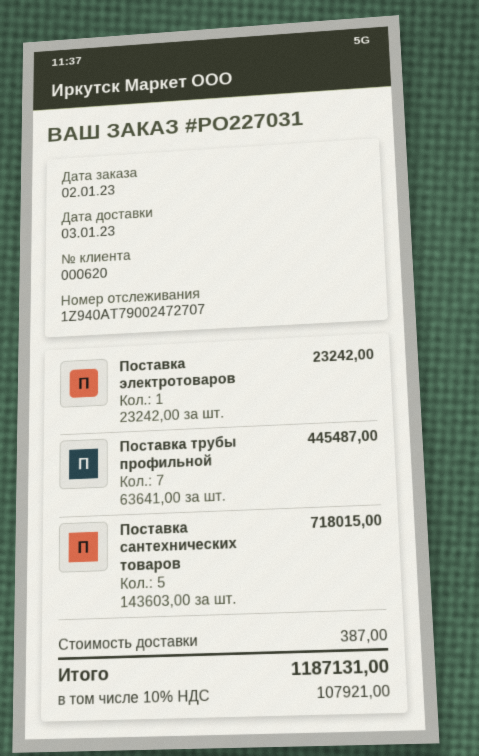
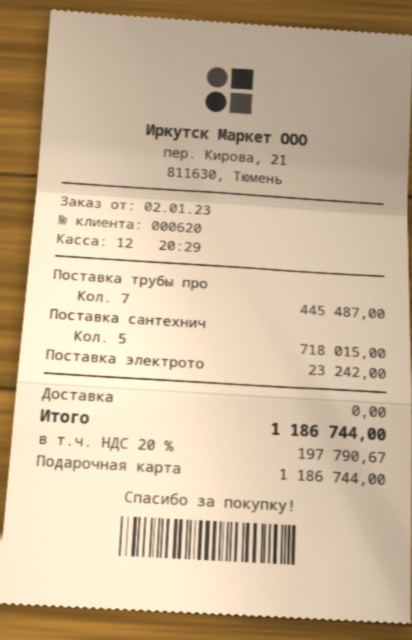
shipping: 387.00 -> 0.00
tax: 10% = 107921.00 -> 20% = 197790.67
total: 1187131.00 -> 1186744.00

